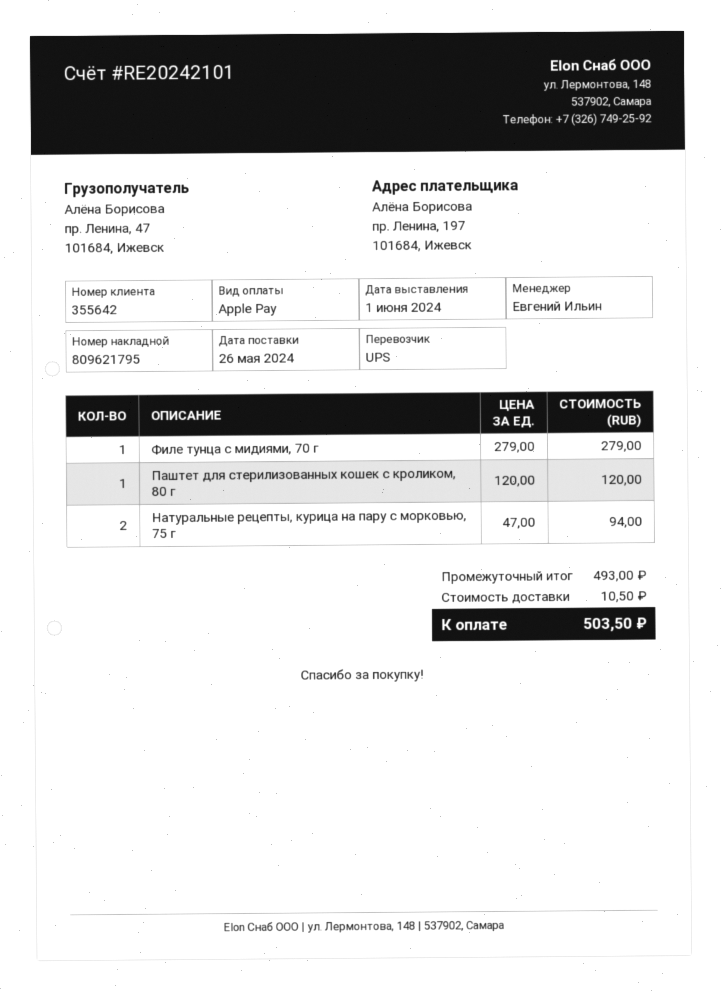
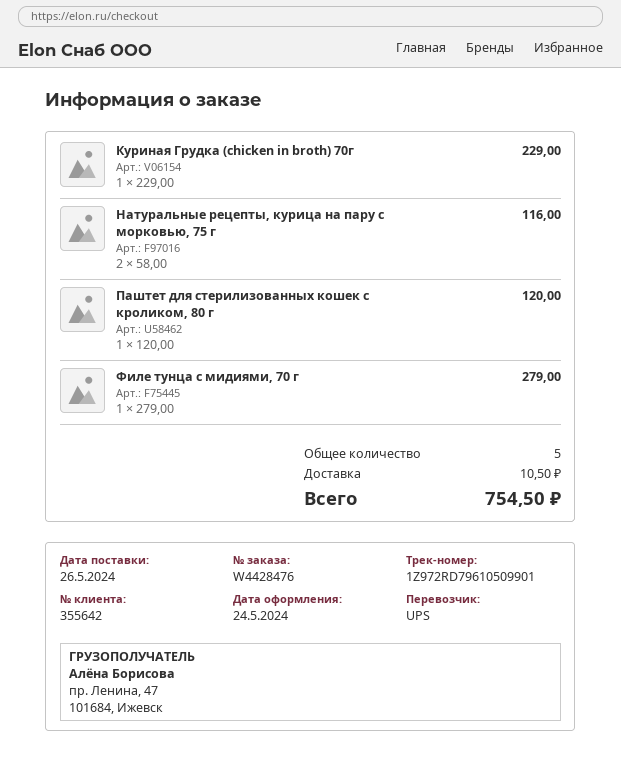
Натуральные рецепты, курица на пару с морковью, 75 г: 2 x 47.00 = 94.00 -> 2 x 58.00 = 116.00
Куриная Грудка (chicken in broth) 70г: none -> 1 x 229.00 = 229.00
total: 503.50 -> 754.50

